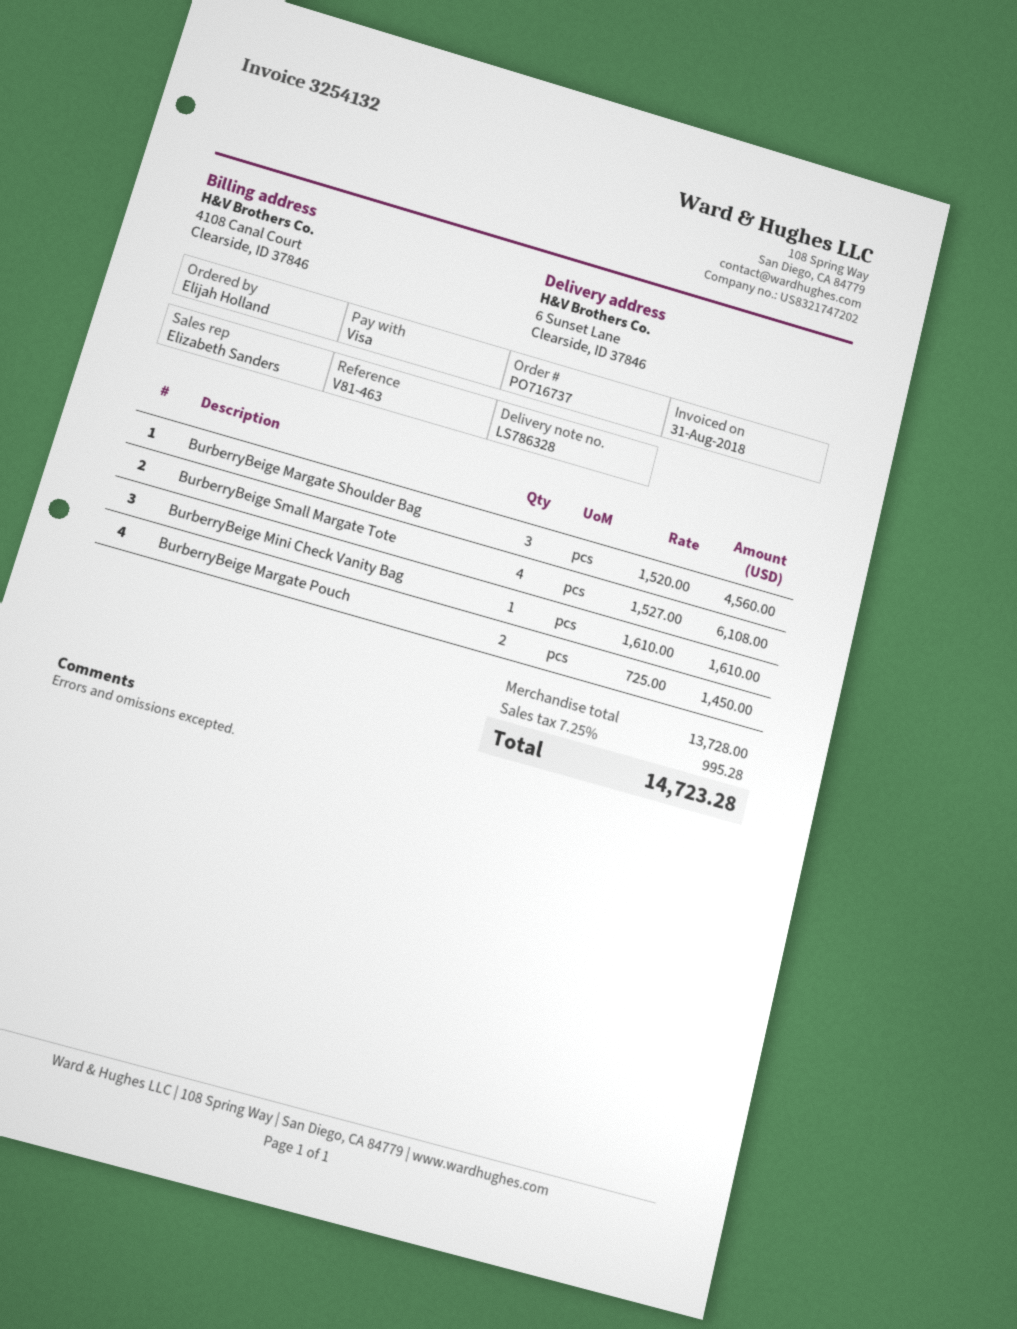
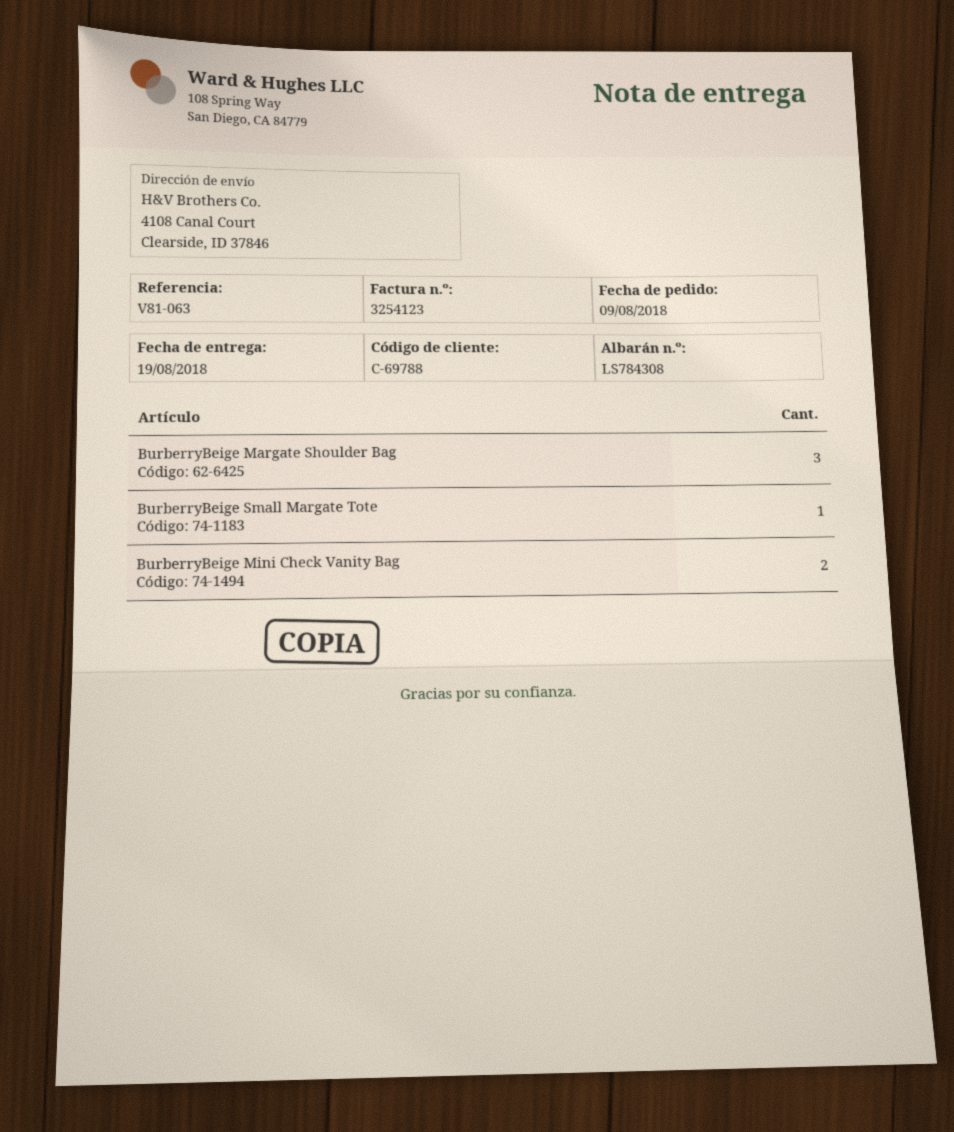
delivery note number: LS786328 -> LS784308
invoice number: 3254132 -> 3254123
reference: V81-463 -> V81-063
ship to: 6 Sunset Lane, Clearside, ID 37846 -> 4108 Canal Court, Clearside, ID 37846
BurberryBeige Small Margate Tote: 4 -> 1
BurberryBeige Mini Check Vanity Bag: 1 -> 2
BurberryBeige Margate Pouch: 2 -> none

